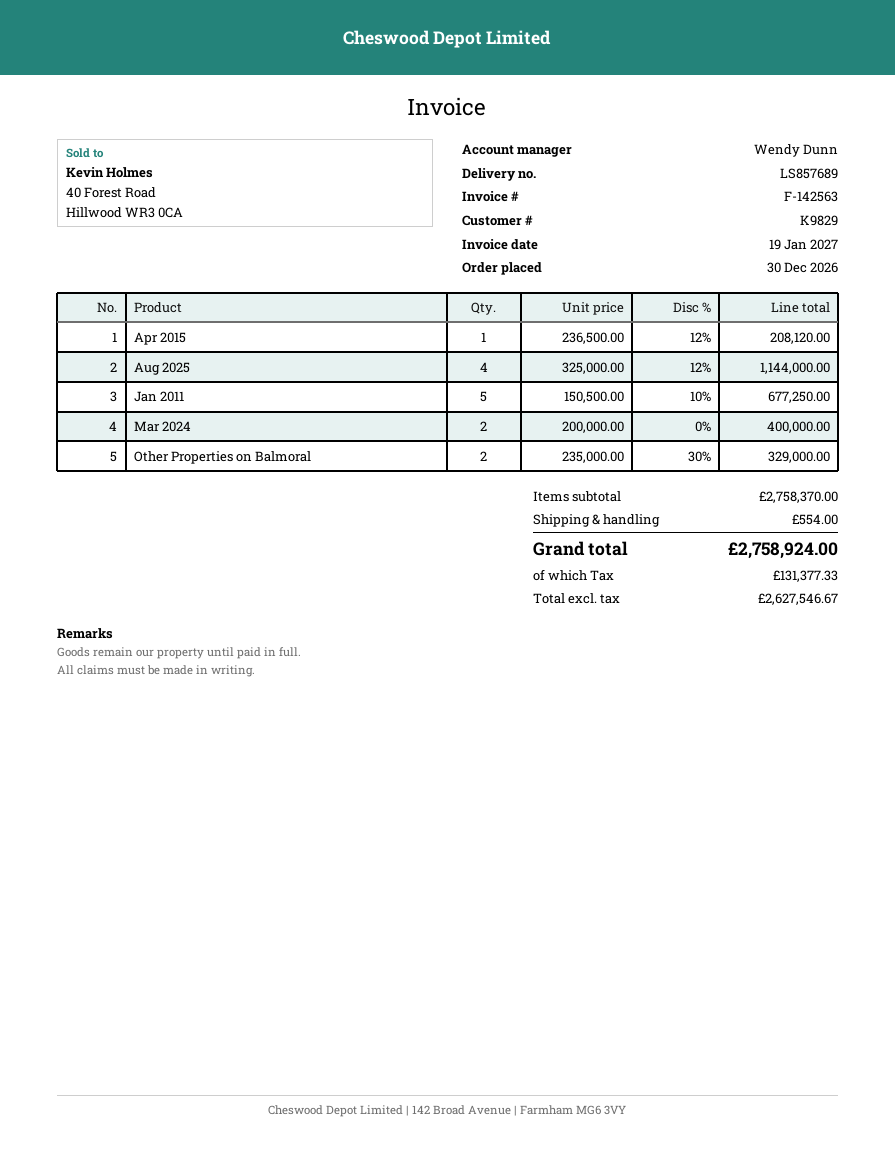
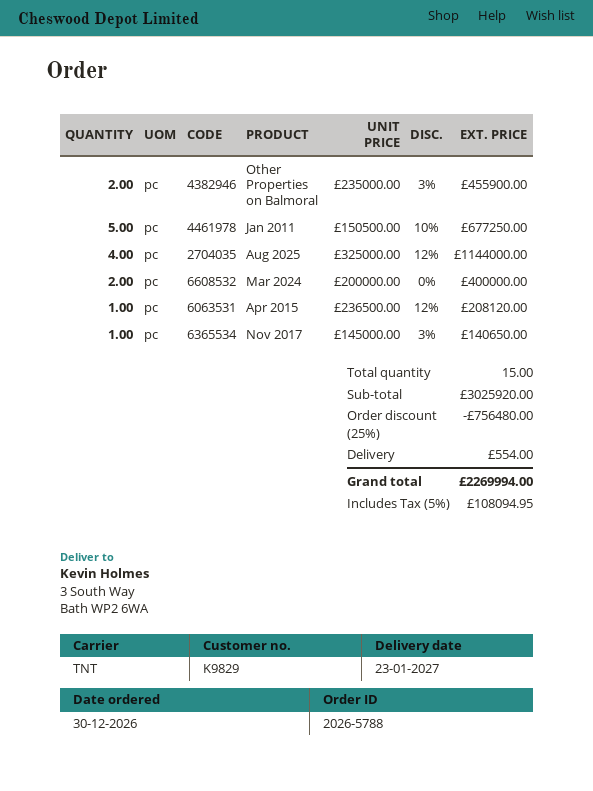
Other Properties on Balmoral: 2 x 235000.00 - 30% = 329000.00 -> 2 x 235000.00 - 3% = 455900.00
Nov 2017: none -> 1 x 145000.00 - 3% = 140650.00
subtotal: 2758370.00 -> 3025920.00
discount: none -> 25% = 756480.00
tax: 131377.33 -> 108094.95
total: 2758924.00 -> 2269994.00

